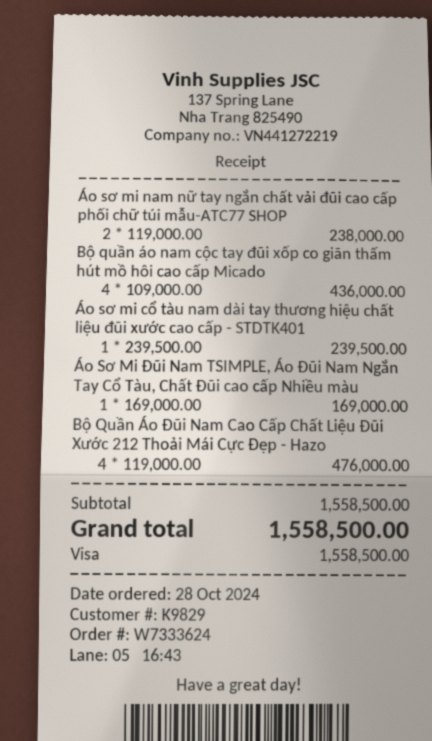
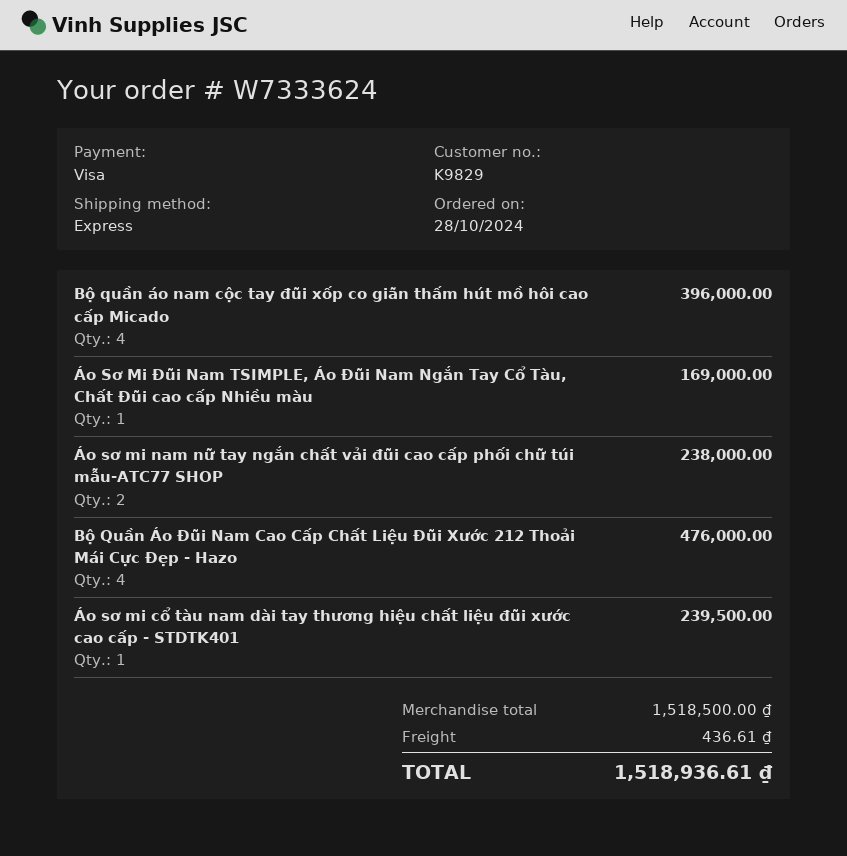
Bộ quần áo nam cộc tay đũi xốp co giãn thấm hút mồ hôi cao cấp Micado: 4 for 436000.00 -> 4 for 396000.00
subtotal: 1558500.00 -> 1518500.00
shipping: none -> 436.61
total: 1558500.00 -> 1518936.61

